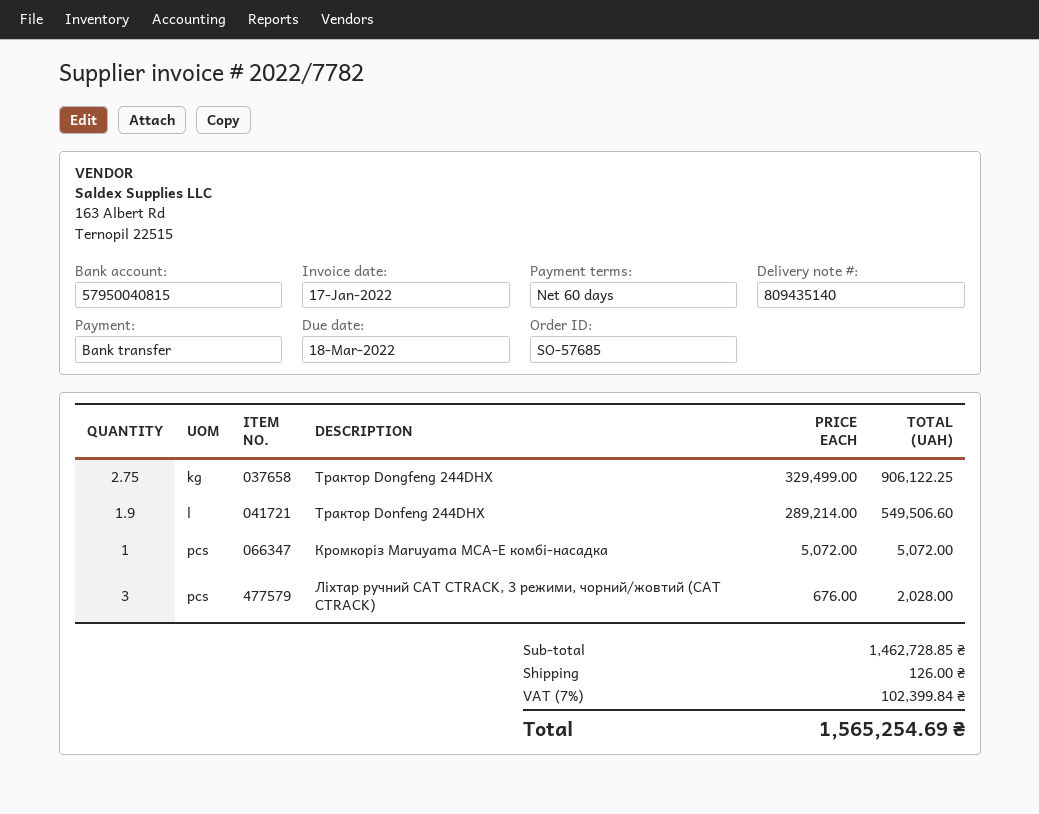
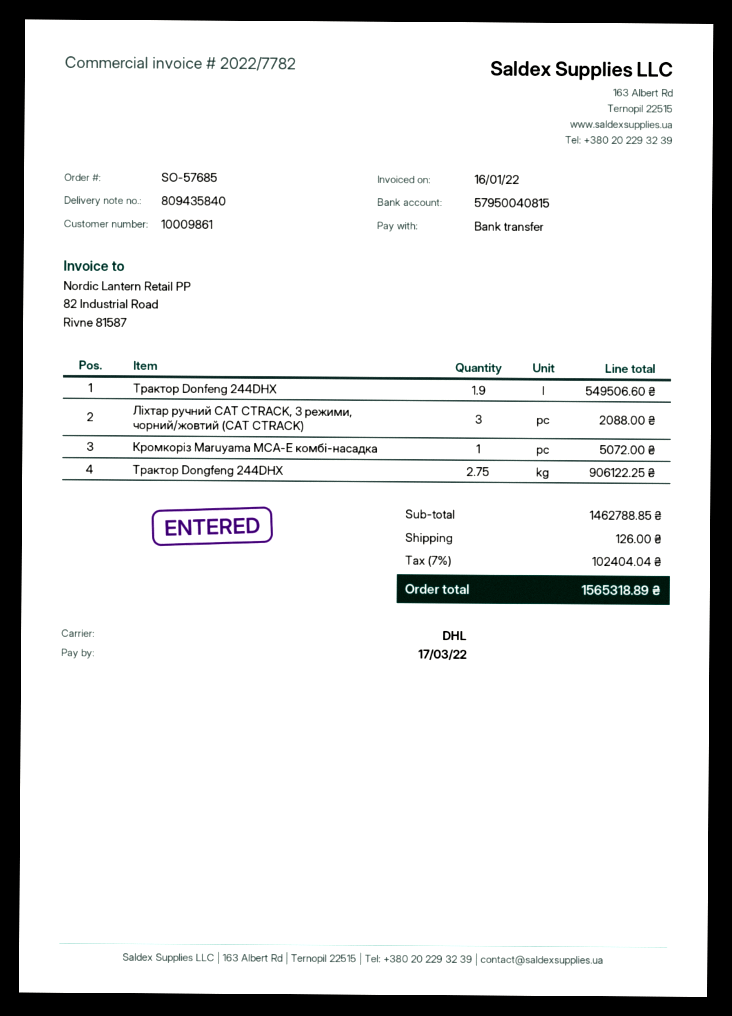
delivery note number: 809435140 -> 809435840
invoice date: 2022-01-17 -> 2022-01-16
due date: 2022-03-18 -> 2022-03-17
Ліхтар ручний CAT CTRACK, 3 режими, чорний/жовтий (CAT CTRACK): 3 for 2028.00 -> 3 for 2088.00
subtotal: 1462728.85 -> 1462788.85
tax: 7% = 102399.84 -> 7% = 102404.04
total: 1565254.69 -> 1565318.89

